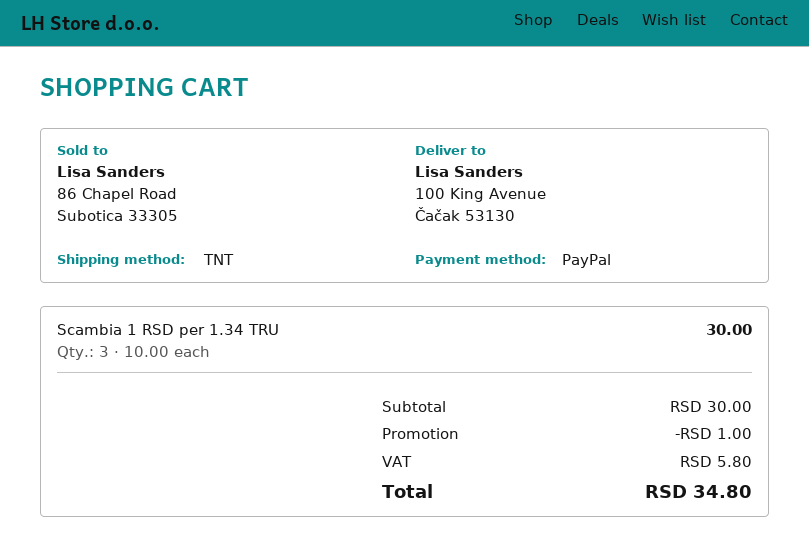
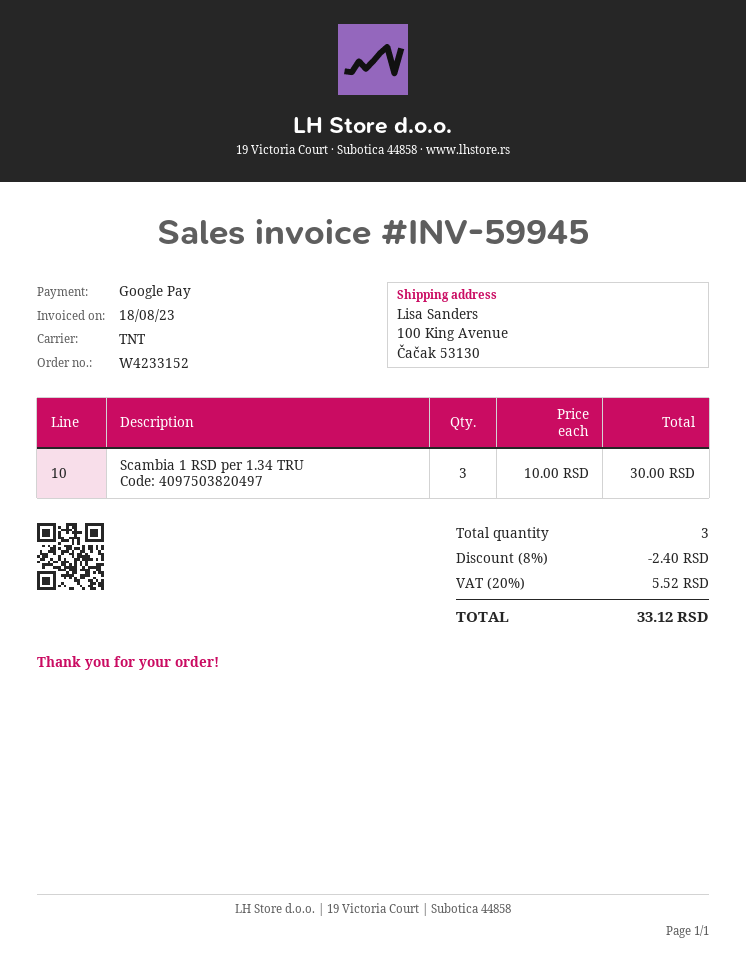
payment method: PayPal -> Google Pay
discount: 1.00 -> 2.40
tax: 5.80 -> 5.52
total: 34.80 -> 33.12

